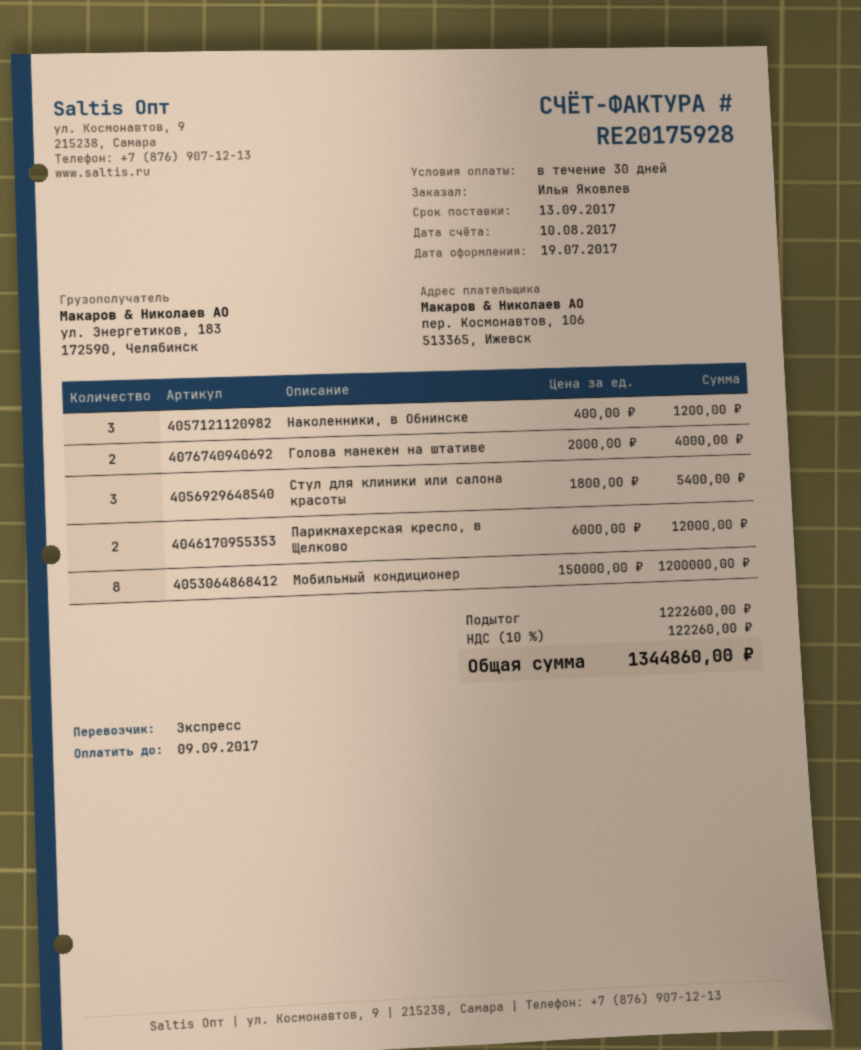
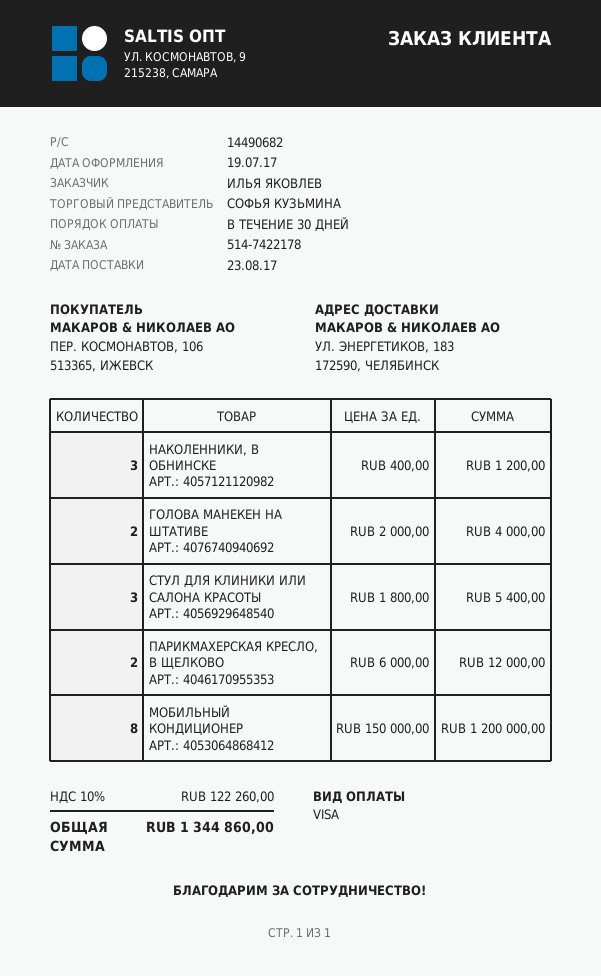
delivery date: 2017-09-13 -> 2017-08-23

